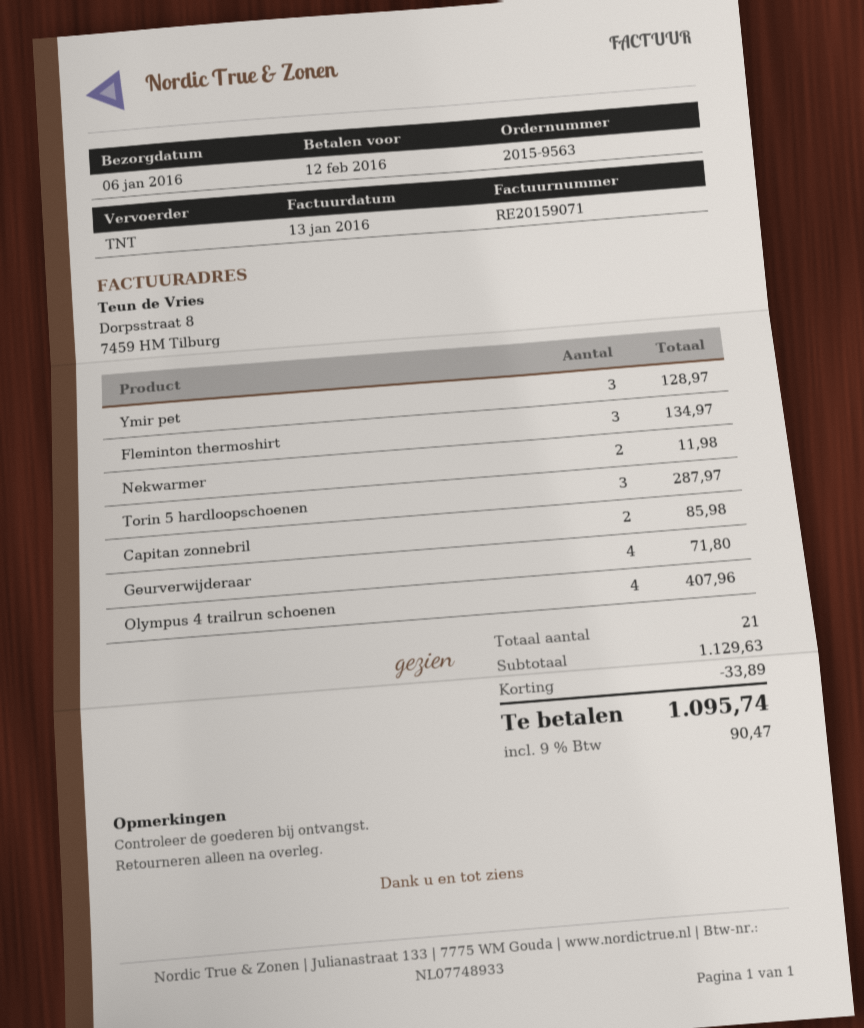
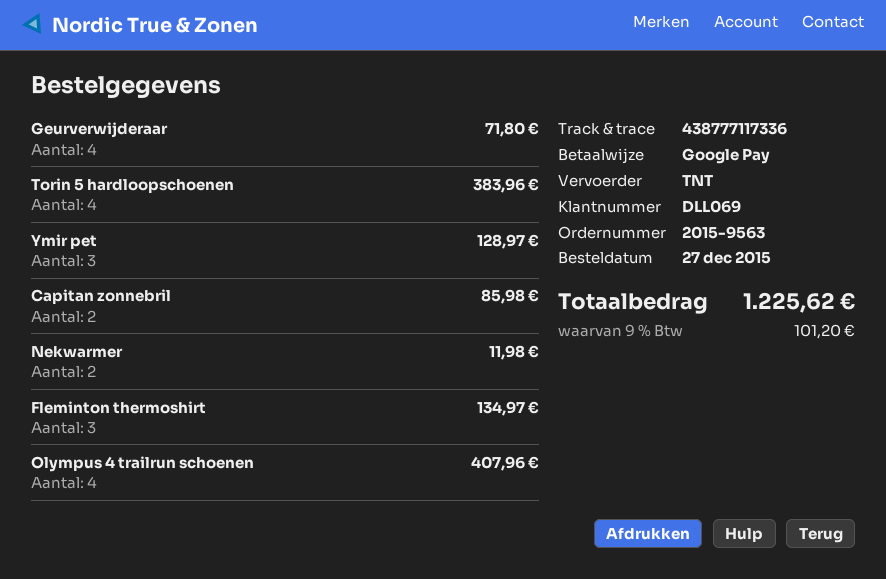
Torin 5 hardloopschoenen: 3 for 287.97 -> 4 for 383.96
discount: 33.89 -> none
tax: 9% = 90.47 -> 9% = 101.20
total: 1095.74 -> 1225.62

